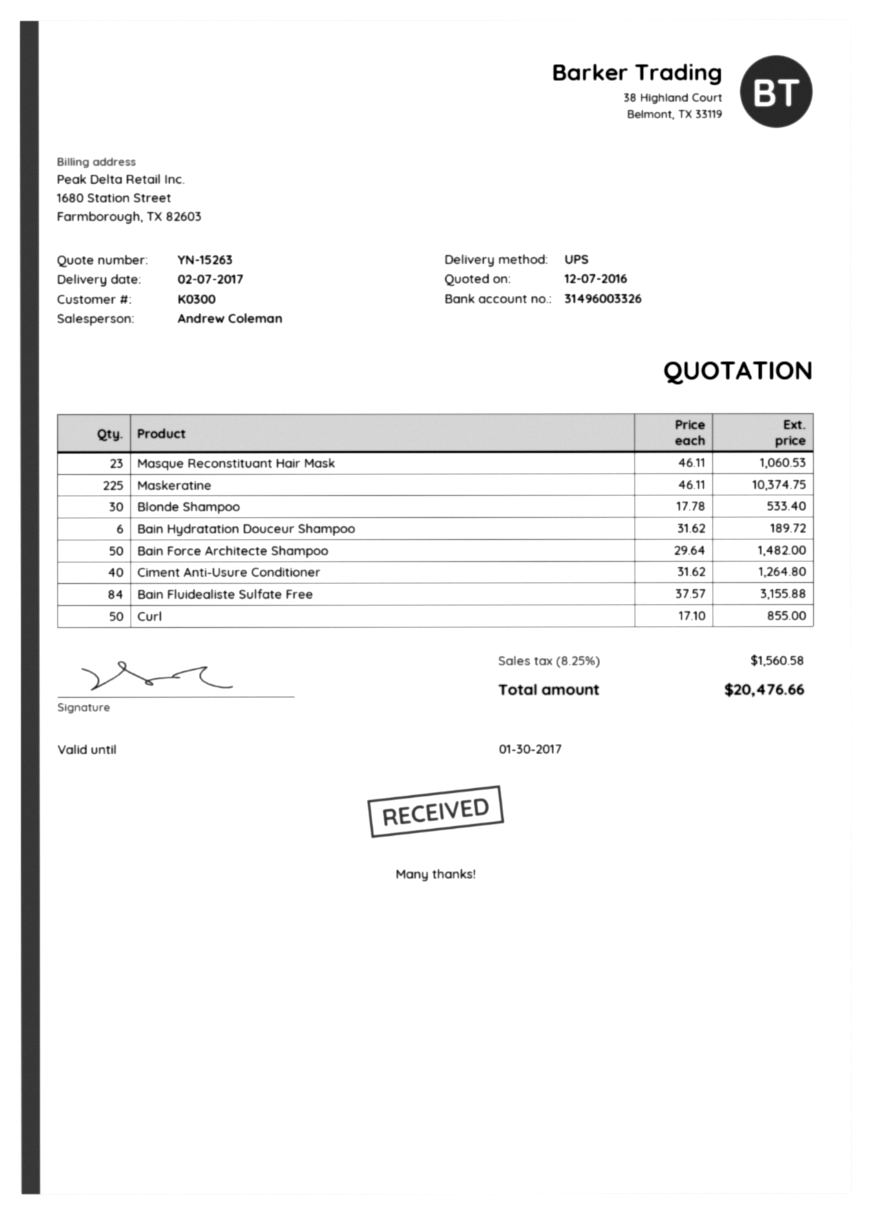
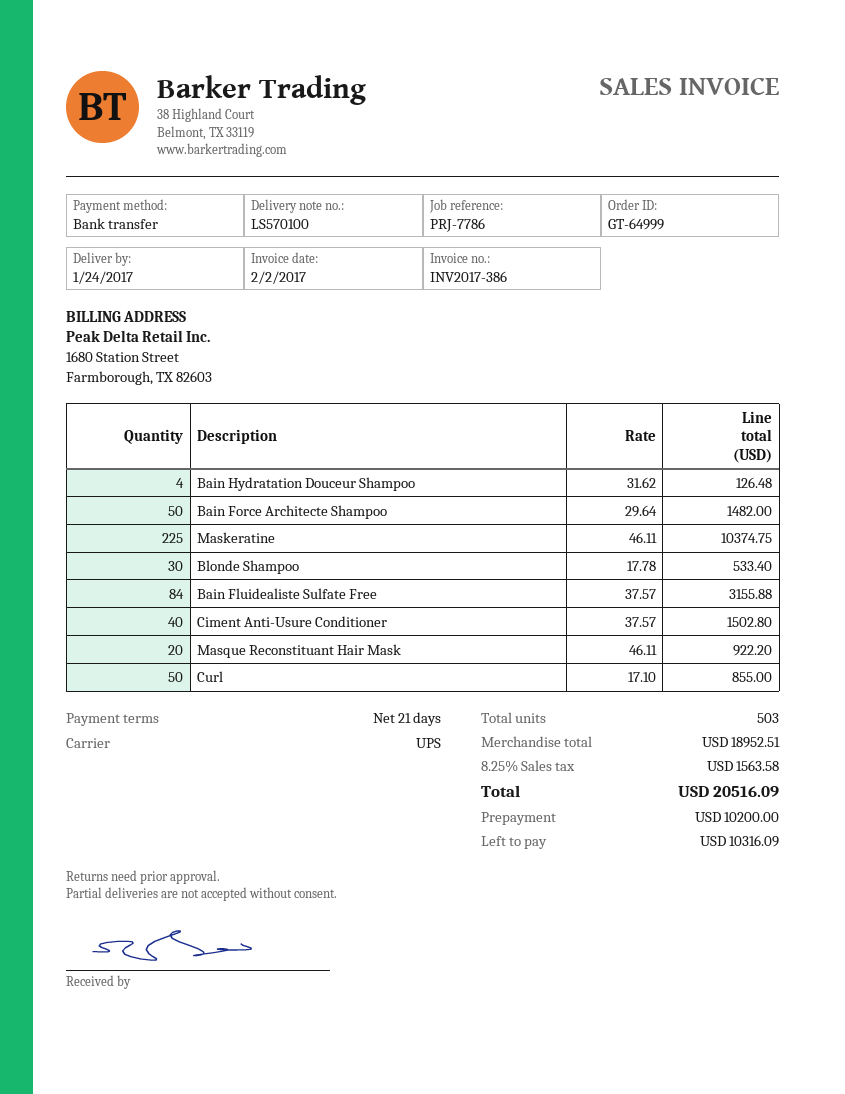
delivery date: 2017-02-07 -> 2017-01-24
Masque Reconstituant Hair Mask: 23 x 46.11 = 1060.53 -> 20 x 46.11 = 922.20
Bain Hydratation Douceur Shampoo: 6 x 31.62 = 189.72 -> 4 x 31.62 = 126.48
Ciment Anti-Usure Conditioner: 40 x 31.62 = 1264.80 -> 40 x 37.57 = 1502.80
tax: 8.25% = 1560.58 -> 8.25% = 1563.58
total: 20476.66 -> 20516.09

